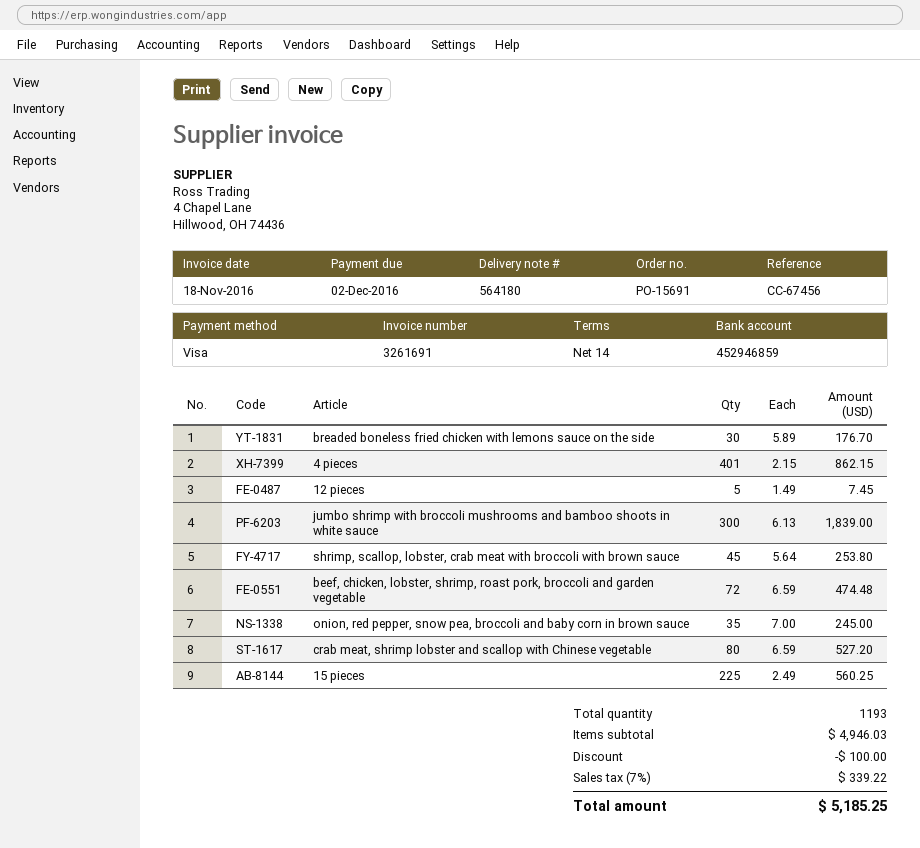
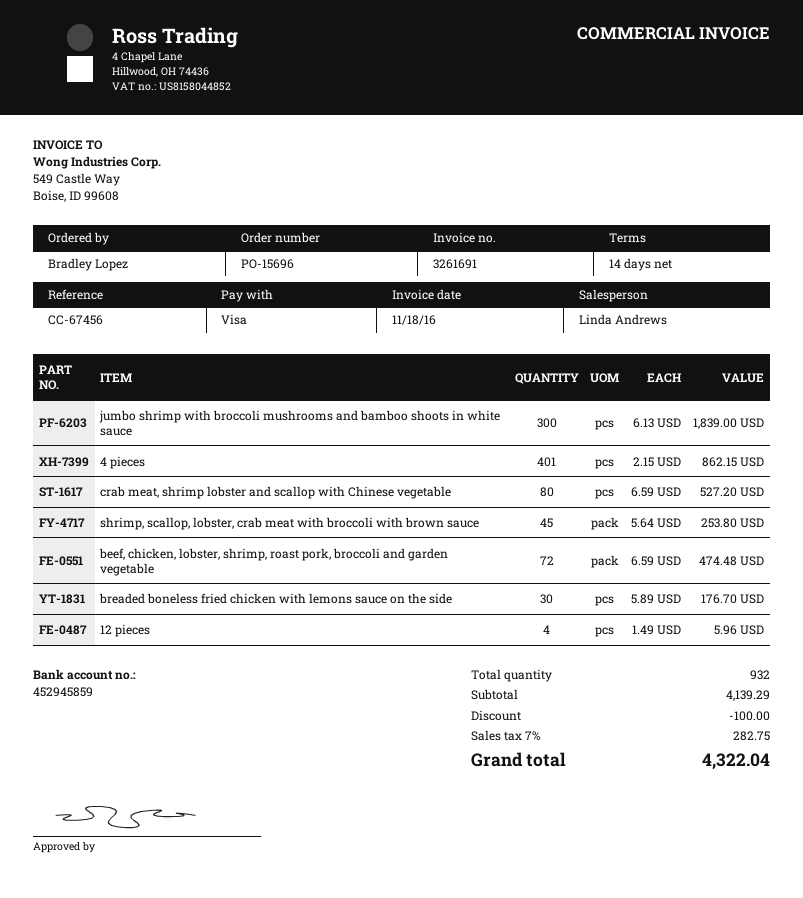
order number: PO-15691 -> PO-15696
bank account: 452946859 -> 452945859
12 pieces: 5 x 1.49 = 7.45 -> 4 x 1.49 = 5.96
onion, red pepper, snow pea, broccoli and baby corn in brown sauce: 35 x 7.00 = 245.00 -> none
15 pieces: 225 x 2.49 = 560.25 -> none
total quantity: 1193 -> 932
subtotal: 4946.03 -> 4139.29
tax: 7% = 339.22 -> 7% = 282.75
total: 5185.25 -> 4322.04

